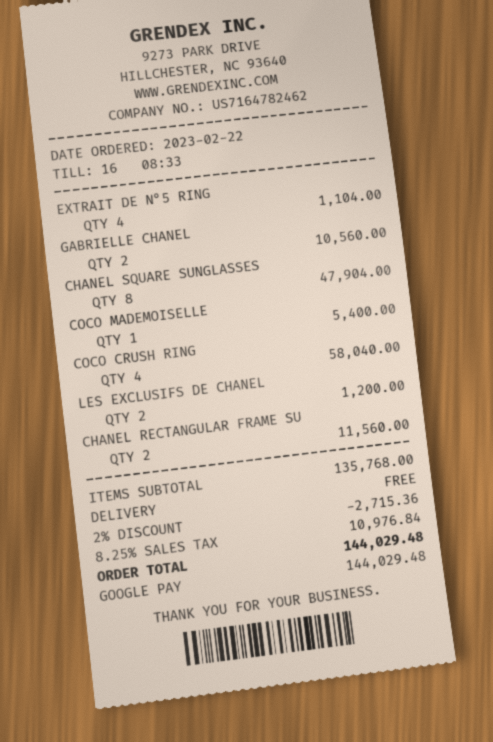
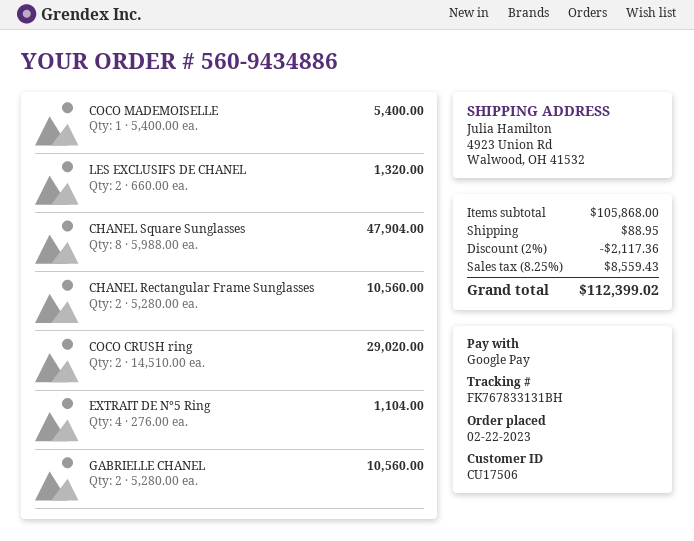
COCO CRUSH RING: 4 for 58040.00 -> 2 for 29020.00
LES EXCLUSIFS DE CHANEL: 2 for 1200.00 -> 2 for 1320.00
CHANEL RECTANGULAR FRAME SU: 2 for 11560.00 -> 2 for 10560.00
subtotal: 135768.00 -> 105868.00
discount: 2% = 2715.36 -> 2% = 2117.36
shipping: 0.00 -> 88.95
tax: 8.25% = 10976.84 -> 8.25% = 8559.43
total: 144029.48 -> 112399.02

